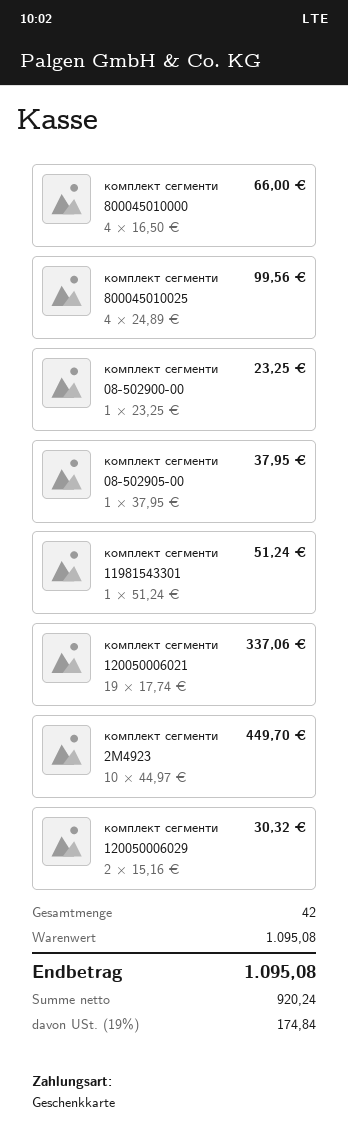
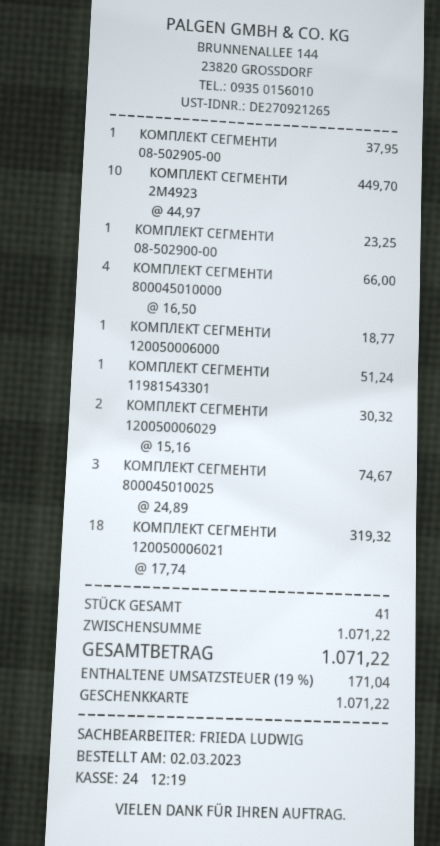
комплект сегменти 800045010025: 4 x 24.89 = 99.56 -> 3 x 24.89 = 74.67
комплект сегменти 120050006021: 19 x 17.74 = 337.06 -> 18 x 17.74 = 319.32
КОМПЛЕКТ СЕГМЕНТИ 120050006000: none -> 1 x 18.77 = 18.77
total quantity: 42 -> 41
subtotal: 1095.08 -> 1071.22
tax: 19% = 174.84 -> 19% = 171.04
total: 1095.08 -> 1071.22

